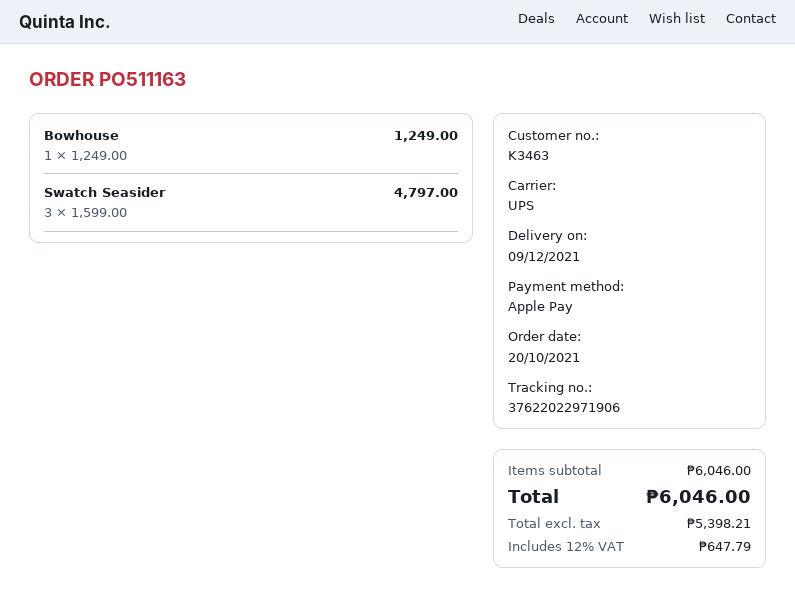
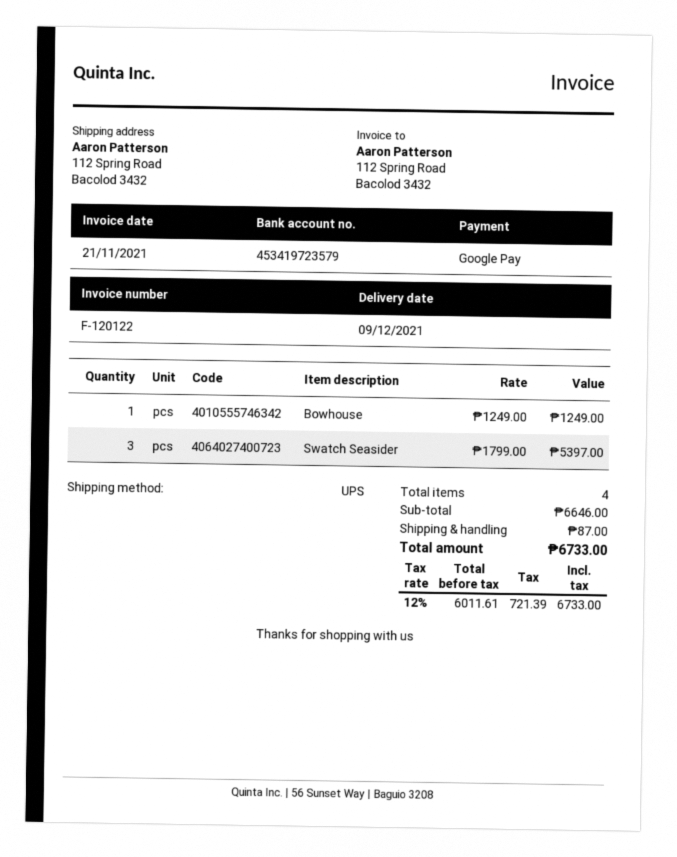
payment method: Apple Pay -> Google Pay
Swatch Seasider: 3 x 1599.00 = 4797.00 -> 3 x 1799.00 = 5397.00
subtotal: 6046.00 -> 6646.00
shipping: none -> 87.00
net: 5398.21 -> 6011.61
tax: 12% = 647.79 -> 12% = 721.39
total: 6046.00 -> 6733.00

